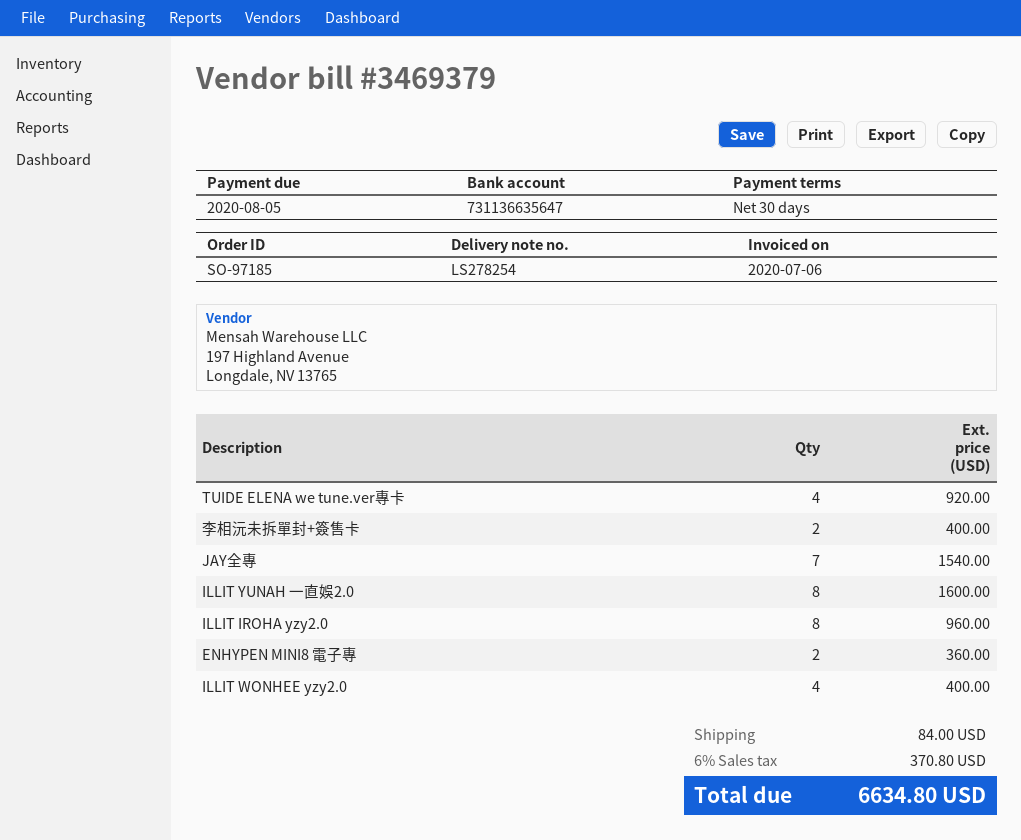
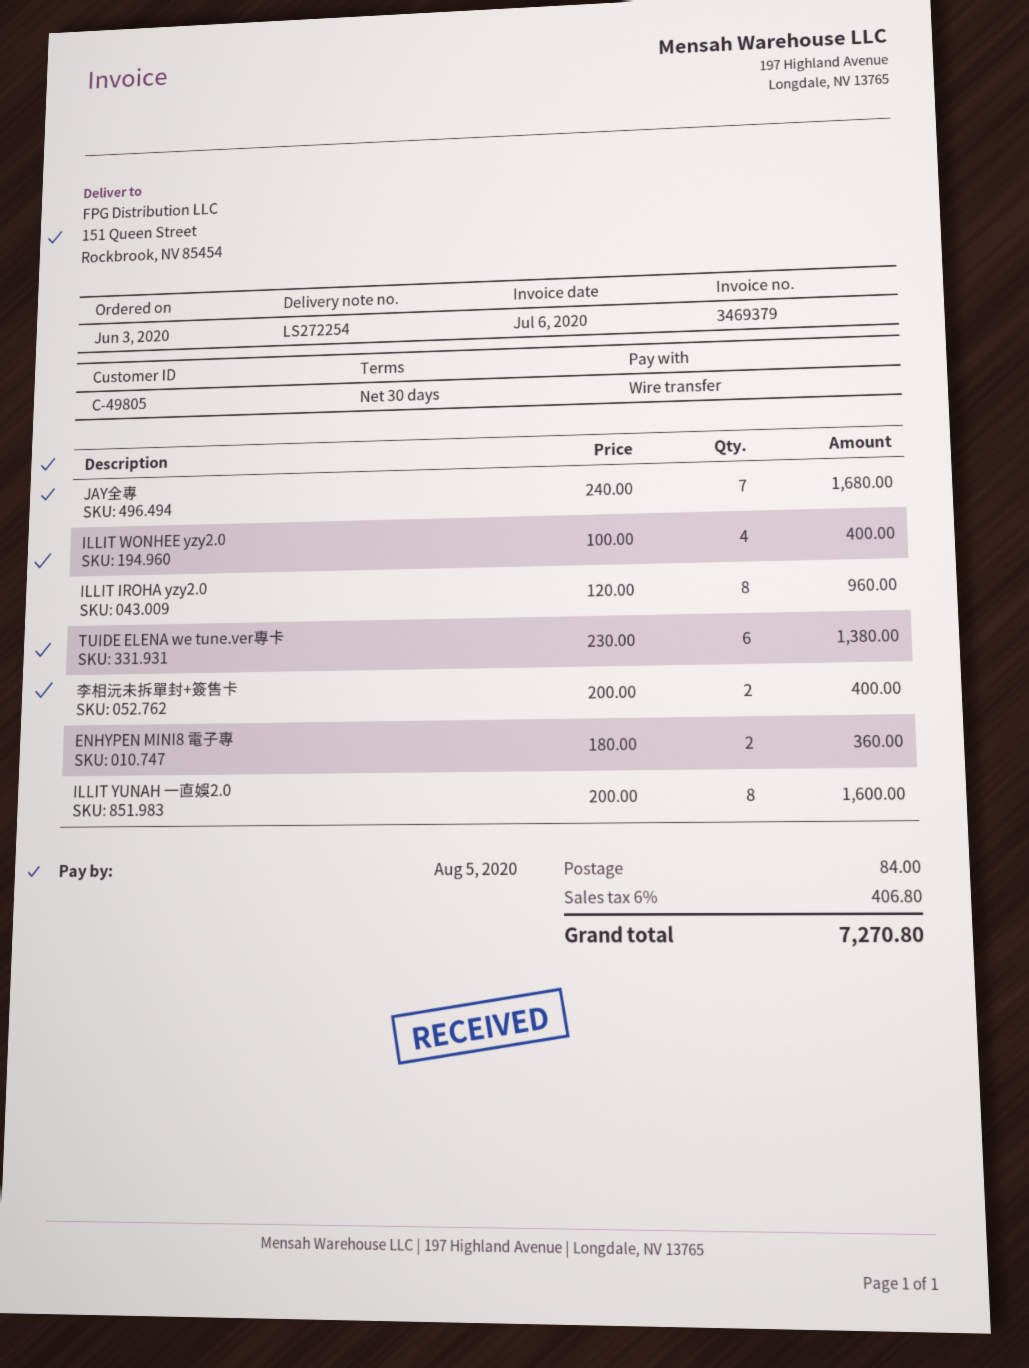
delivery note number: LS278254 -> LS272254
TUIDE ELENA we tune.ver專卡: 4 for 920.00 -> 6 for 1380.00
JAY全專: 7 for 1540.00 -> 7 for 1680.00
tax: 6% = 370.80 -> 6% = 406.80
total: 6634.80 -> 7270.80

